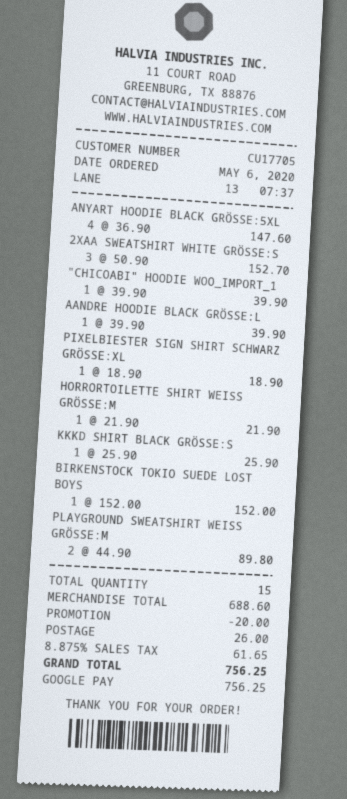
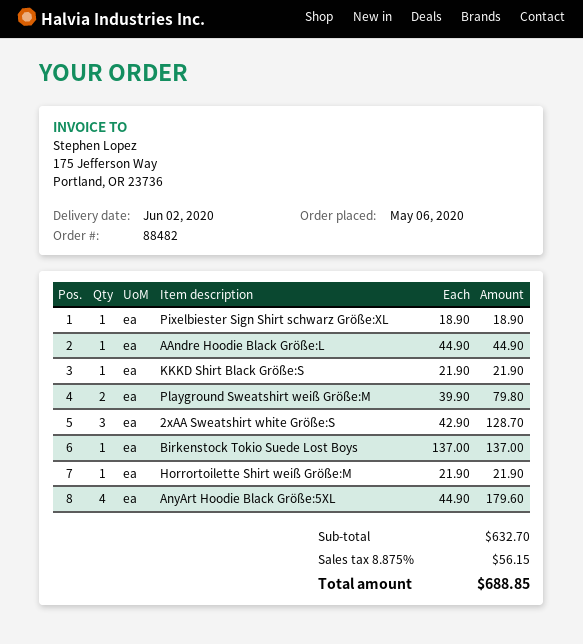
ANYART HOODIE BLACK GRÖSSE:5XL: 4 x 36.90 = 147.60 -> 4 x 44.90 = 179.60
2XAA SWEATSHIRT WHITE GRÖSSE:S: 3 x 50.90 = 152.70 -> 3 x 42.90 = 128.70
"CHICOABI" HOODIE WOO_IMPORT_1: 1 x 39.90 = 39.90 -> none
AANDRE HOODIE BLACK GRÖSSE:L: 1 x 39.90 = 39.90 -> 1 x 44.90 = 44.90
KKKD SHIRT BLACK GRÖSSE:S: 1 x 25.90 = 25.90 -> 1 x 21.90 = 21.90
BIRKENSTOCK TOKIO SUEDE LOST BOYS: 1 x 152.00 = 152.00 -> 1 x 137.00 = 137.00
PLAYGROUND SWEATSHIRT WEISS GRÖSSE:M: 2 x 44.90 = 89.80 -> 2 x 39.90 = 79.80
subtotal: 688.60 -> 632.70
discount: 20.00 -> none
shipping: 26.00 -> none
tax: 8.875% = 61.65 -> 8.875% = 56.15
total: 756.25 -> 688.85

